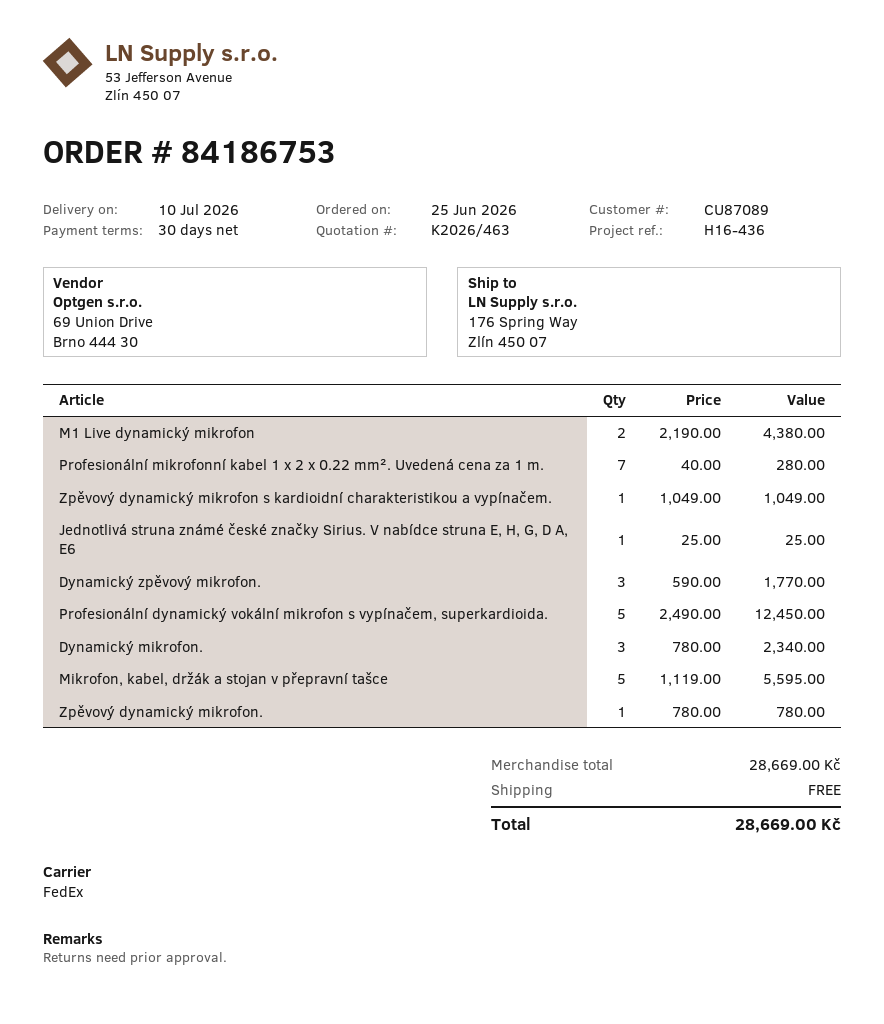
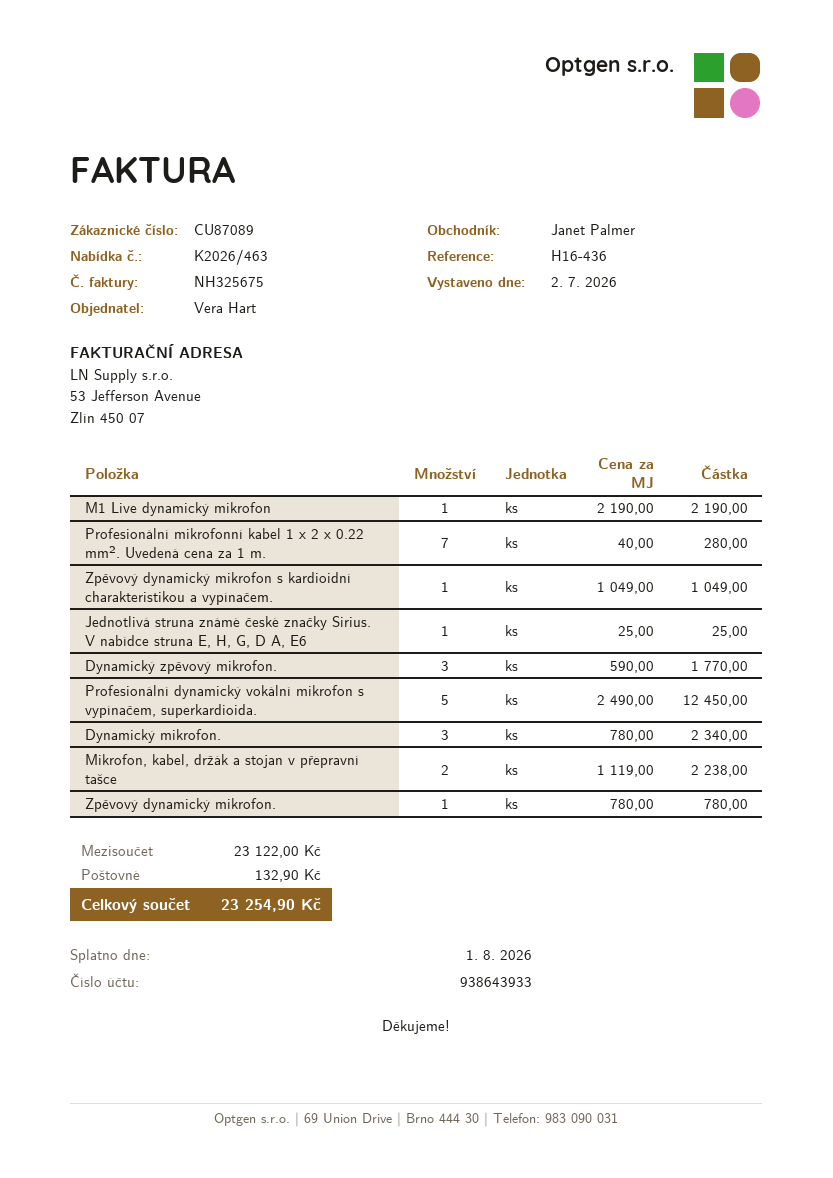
M1 Live dynamický mikrofon: 2 x 2190.00 = 4380.00 -> 1 x 2190.00 = 2190.00
Mikrofon, kabel, držák a stojan v přepravní tašce: 5 x 1119.00 = 5595.00 -> 2 x 1119.00 = 2238.00
subtotal: 28669.00 -> 23122.00
shipping: 0.00 -> 132.90
total: 28669.00 -> 23254.90

